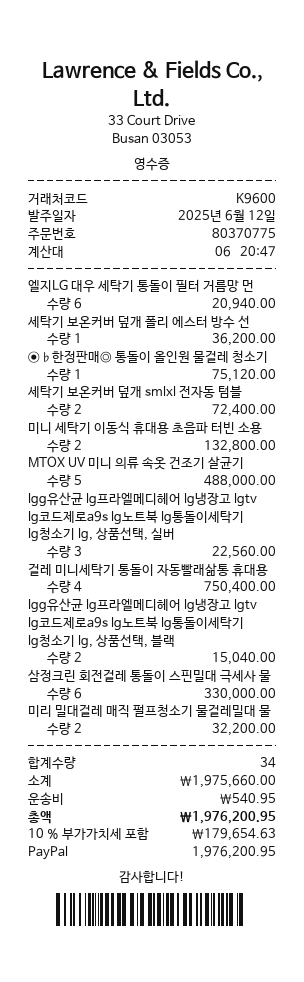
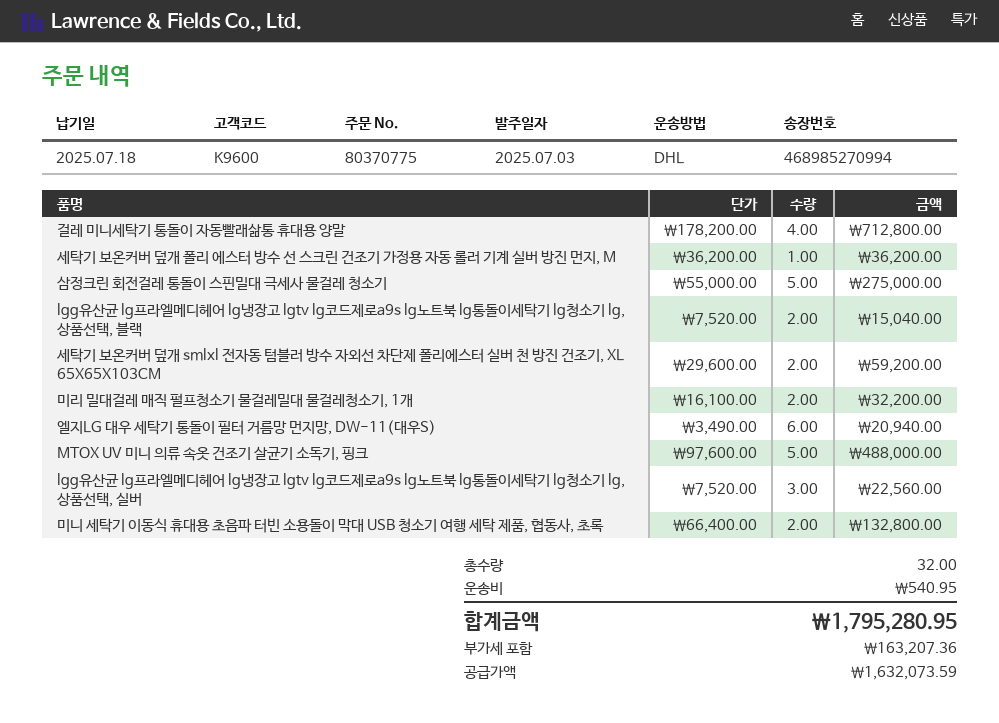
order date: 2025-06-12 -> 2025-07-03
⊙♭한정판매◎ 통돌이 올인원 물걸레 청소기: 1 for 75120.00 -> none
세탁기 보온커버 덮개 smlxl 전자동 텀블: 2 for 72400.00 -> 2 for 59200.00
걸레 미니세탁기 통돌이 자동빨래삶통 휴대용: 4 for 750400.00 -> 4 for 712800.00
삼정크린 회전걸레 통돌이 스핀밀대 극세사 물: 6 for 330000.00 -> 5 for 275000.00
total quantity: 34 -> 32
tax: 179654.63 -> 163207.36
total: 1976200.95 -> 1795280.95

